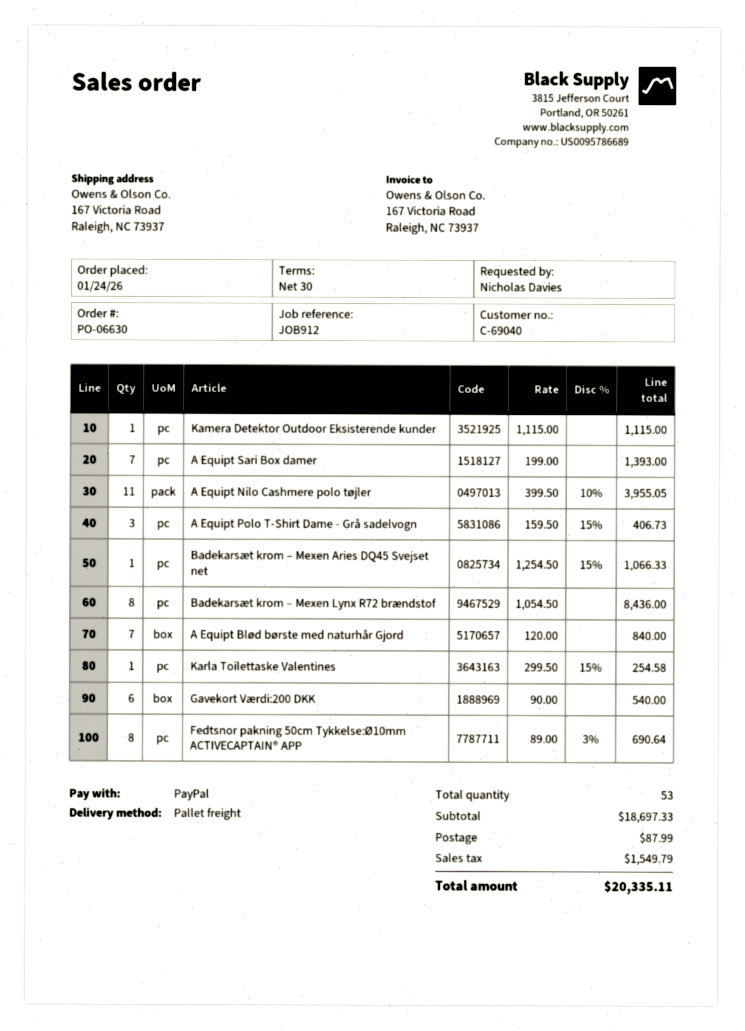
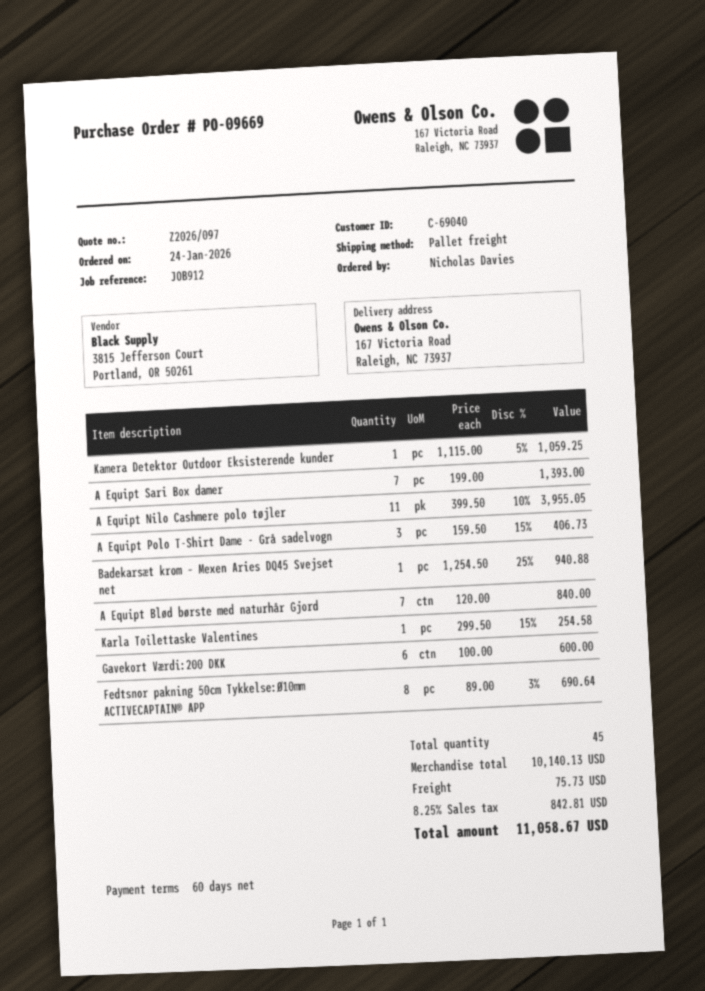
order number: PO-06630 -> PO-09669
payment terms: 30 days -> 60 days
Kamera Detektor Outdoor Eksisterende kunder: 1 x 1115.00 = 1115.00 -> 1 x 1115.00 - 5% = 1059.25
Badekarsæt krom – Mexen Aries DQ45 Svejset net: 1 x 1254.50 - 15% = 1066.33 -> 1 x 1254.50 - 25% = 940.88
Badekarsæt krom – Mexen Lynx R72 brændstof: 8 x 1054.50 = 8436.00 -> none
Gavekort Værdi:200 DKK: 6 x 90.00 = 540.00 -> 6 x 100.00 = 600.00
total quantity: 53 -> 45
subtotal: 18697.33 -> 10140.13
shipping: 87.99 -> 75.73
tax: 1549.79 -> 842.81
total: 20335.11 -> 11058.67

